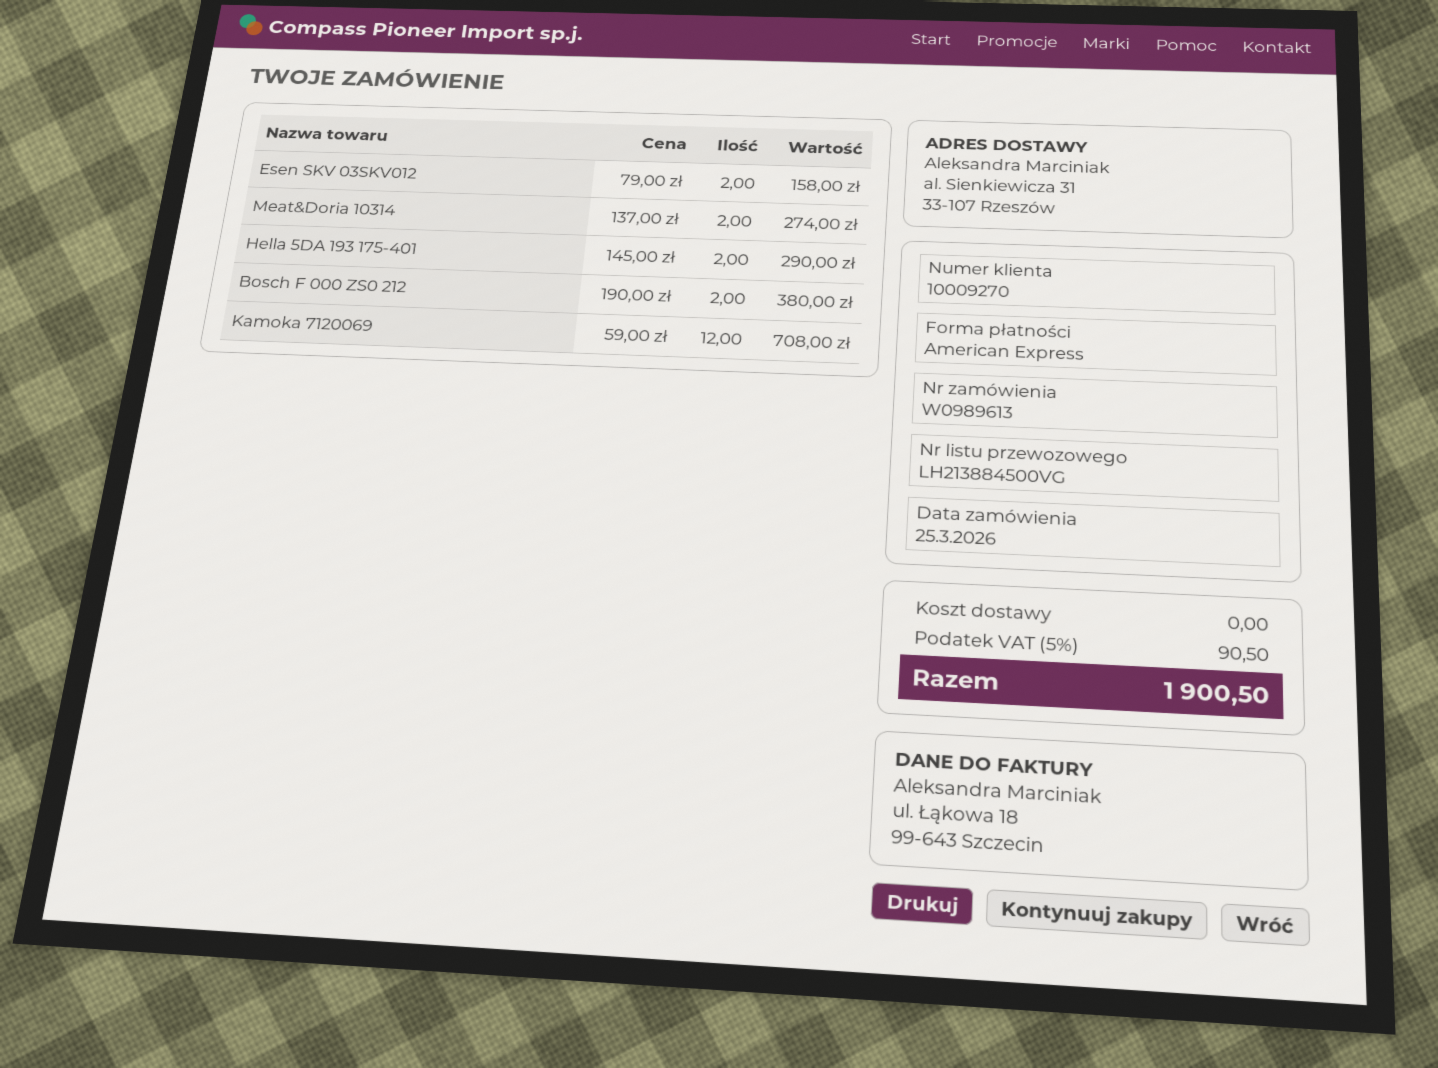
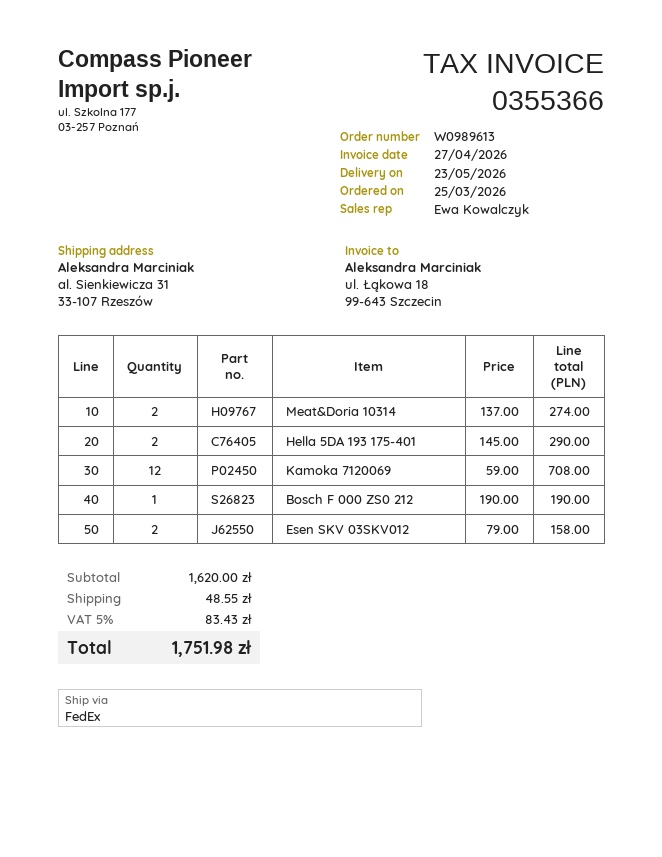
Bosch F 000 ZS0 212: 2 x 190.00 = 380.00 -> 1 x 190.00 = 190.00
shipping: 0.00 -> 48.55
tax: 5% = 90.50 -> 5% = 83.43
total: 1900.50 -> 1751.98

